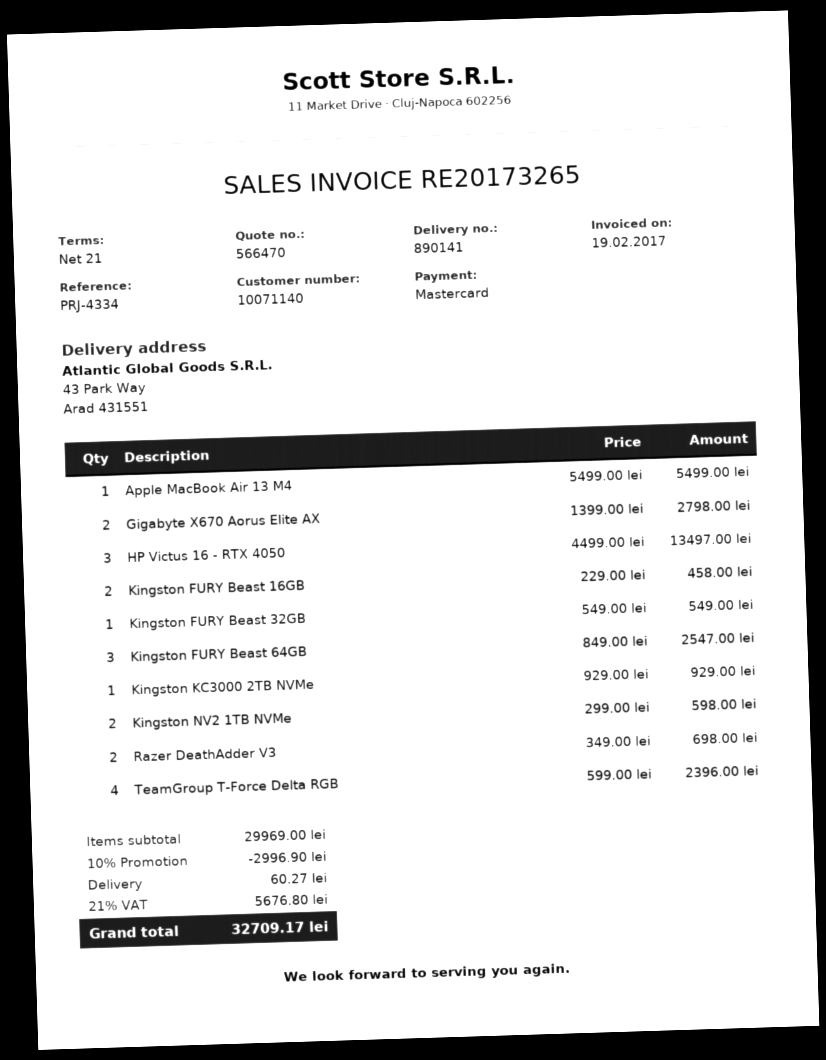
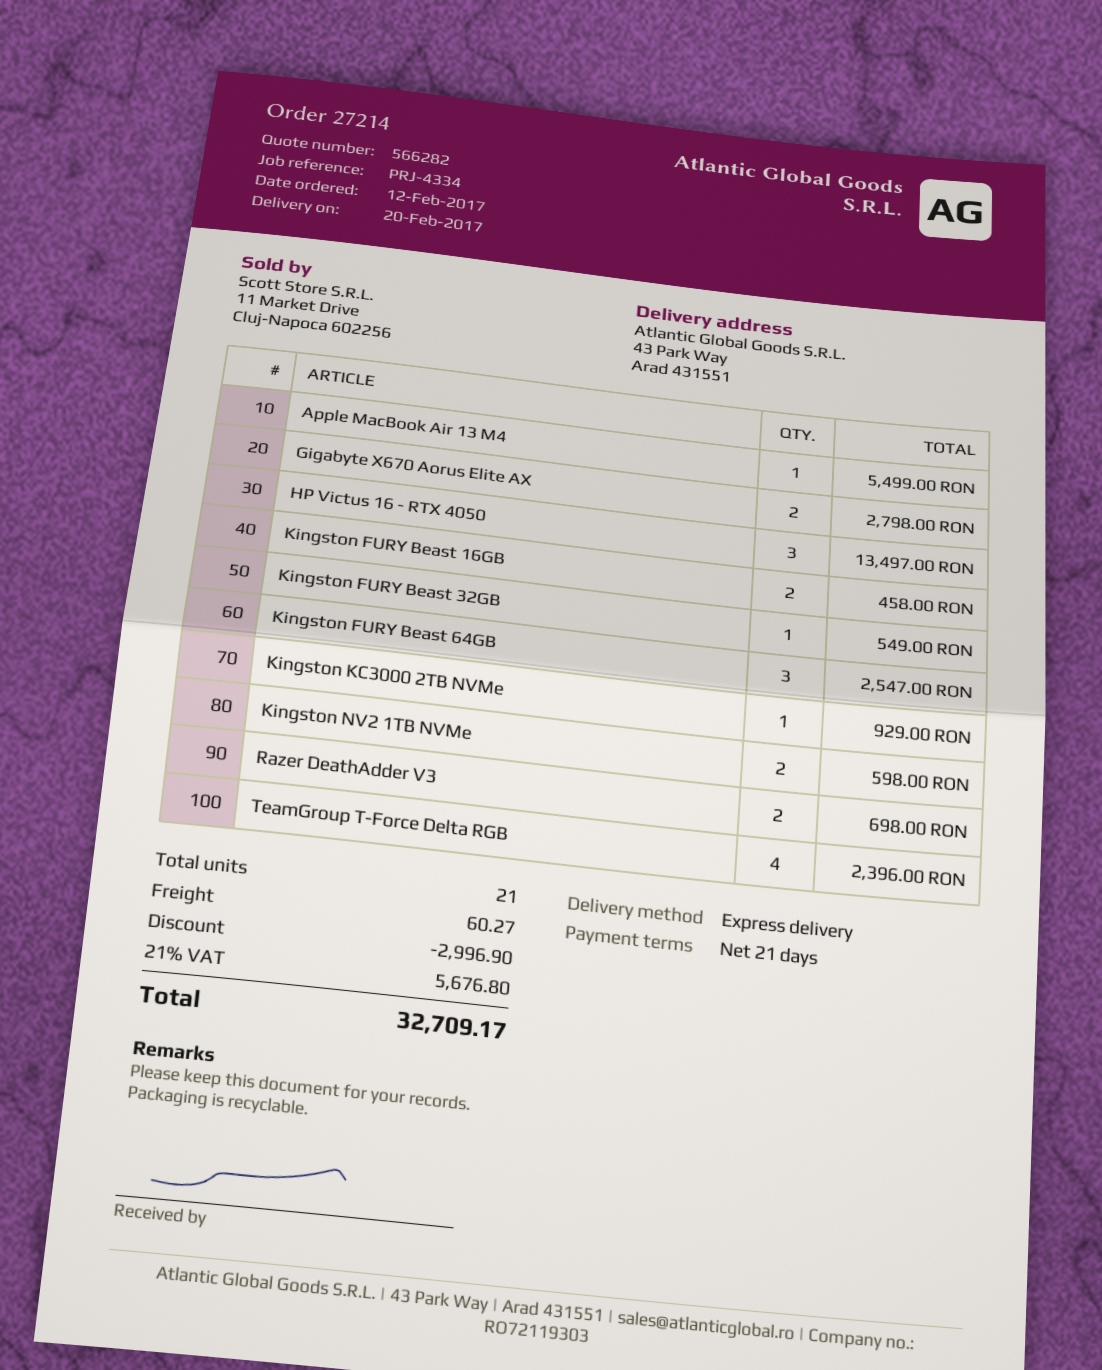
quote number: 566470 -> 566282

